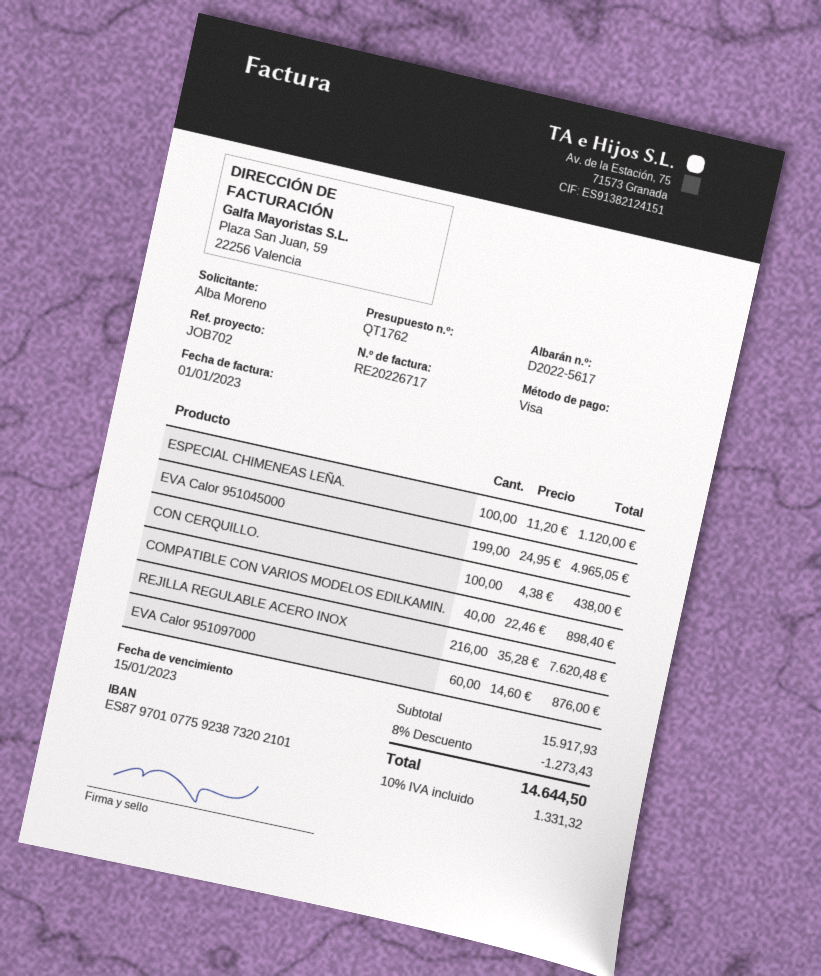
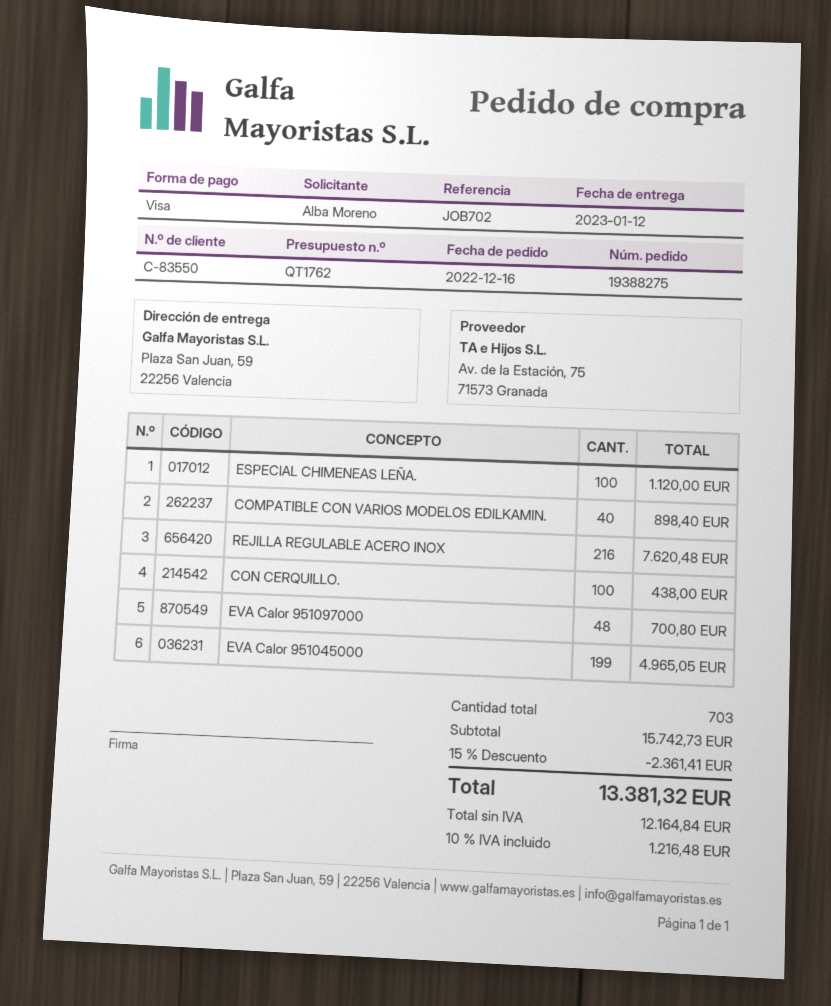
EVA Calor 951097000: 60 for 876.00 -> 48 for 700.80
subtotal: 15917.93 -> 15742.73
discount: 8% = 1273.43 -> 15% = 2361.41
tax: 10% = 1331.32 -> 10% = 1216.48
total: 14644.50 -> 13381.32

